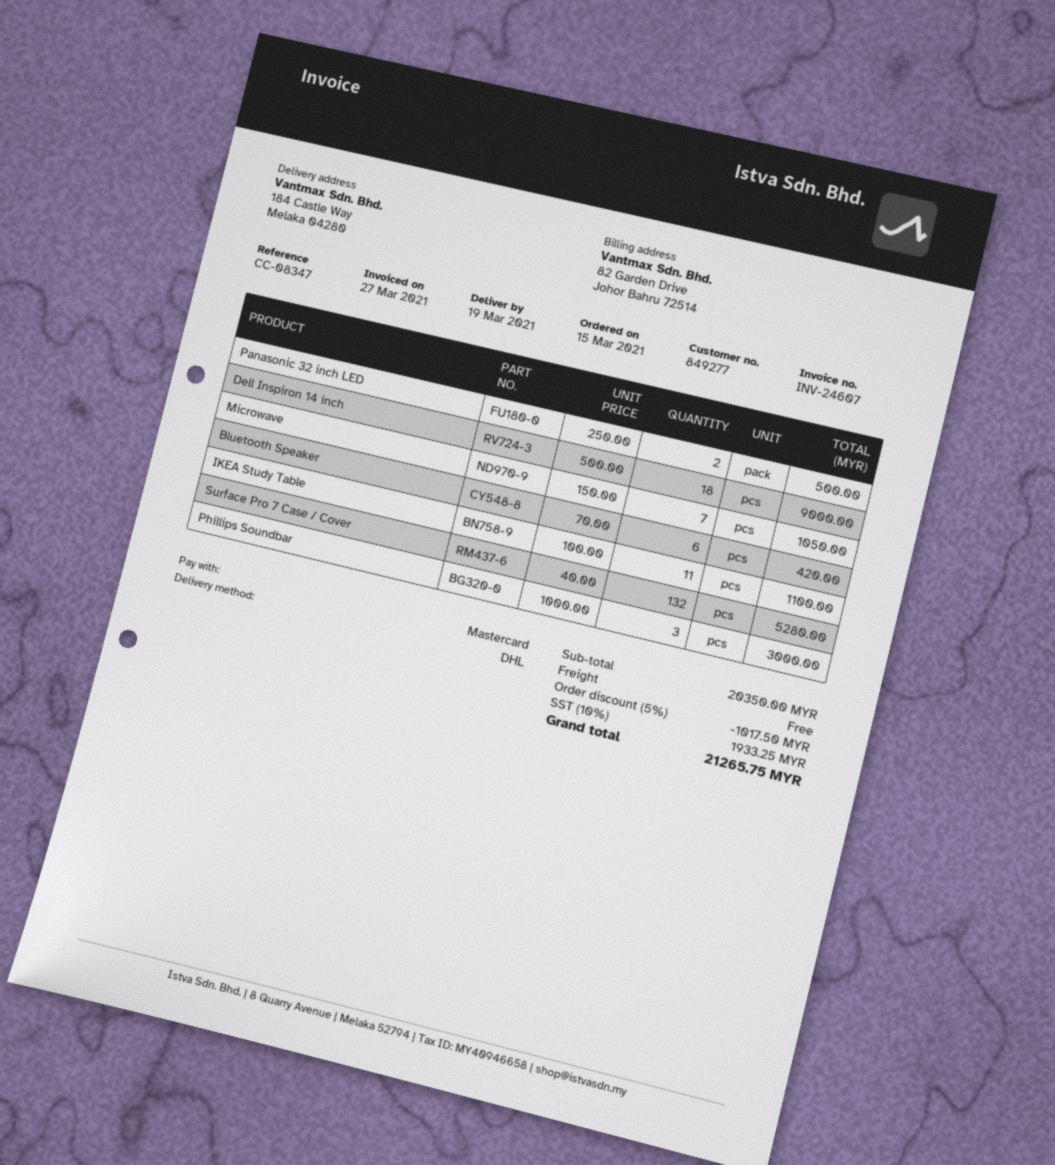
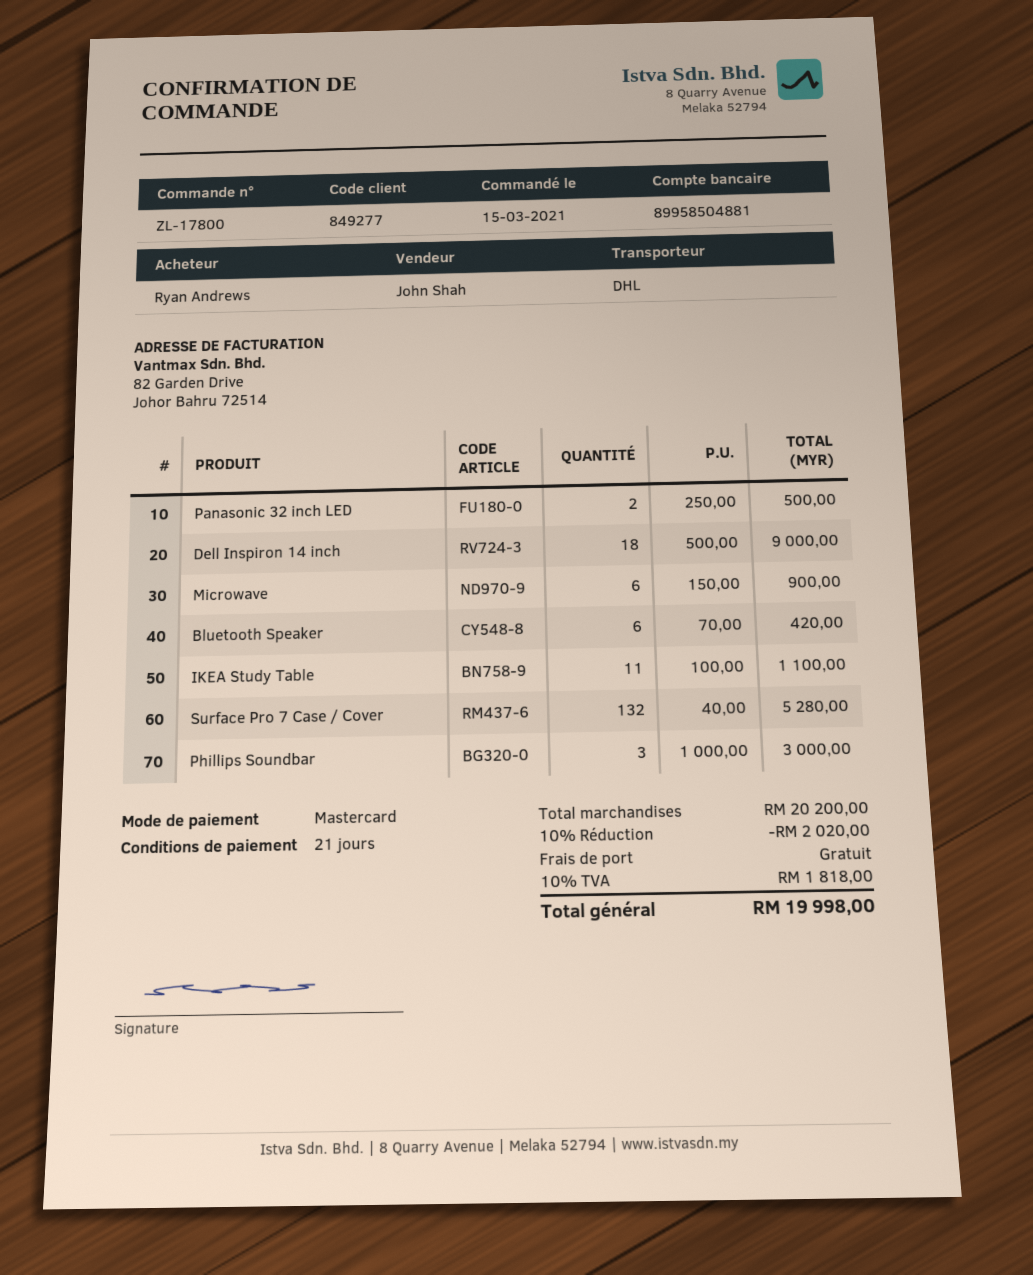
Microwave: 7 x 150.00 = 1050.00 -> 6 x 150.00 = 900.00
subtotal: 20350.00 -> 20200.00
discount: 5% = 1017.50 -> 10% = 2020.00
tax: 10% = 1933.25 -> 10% = 1818.00
total: 21265.75 -> 19998.00

